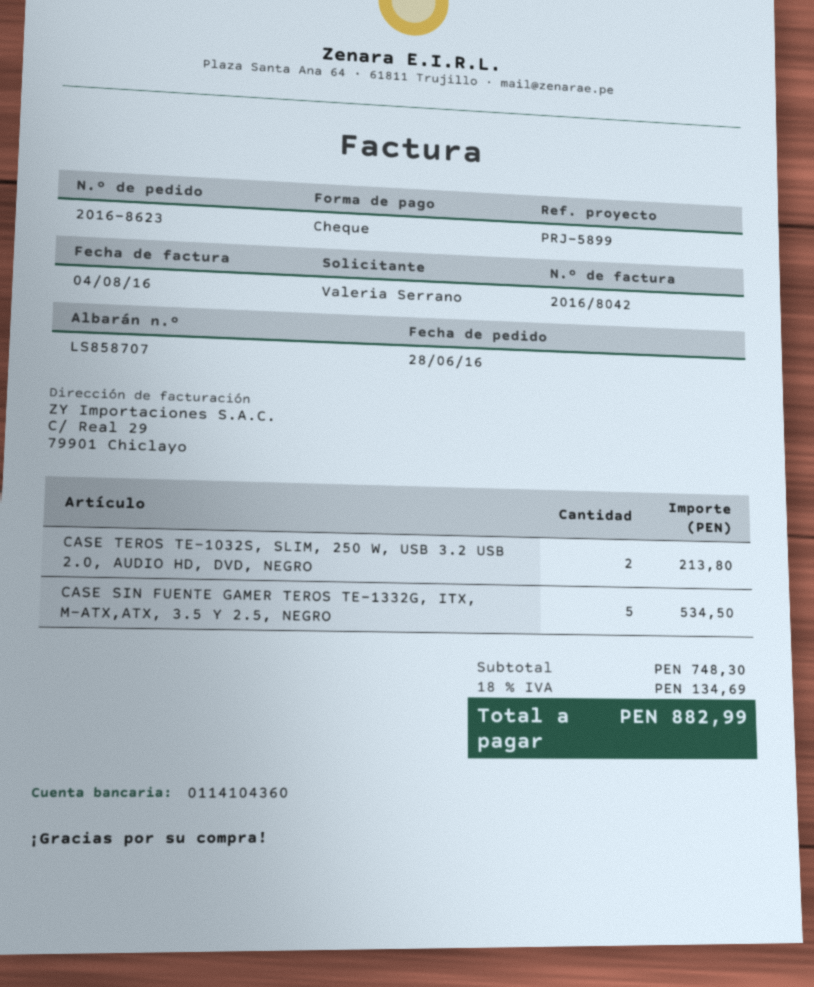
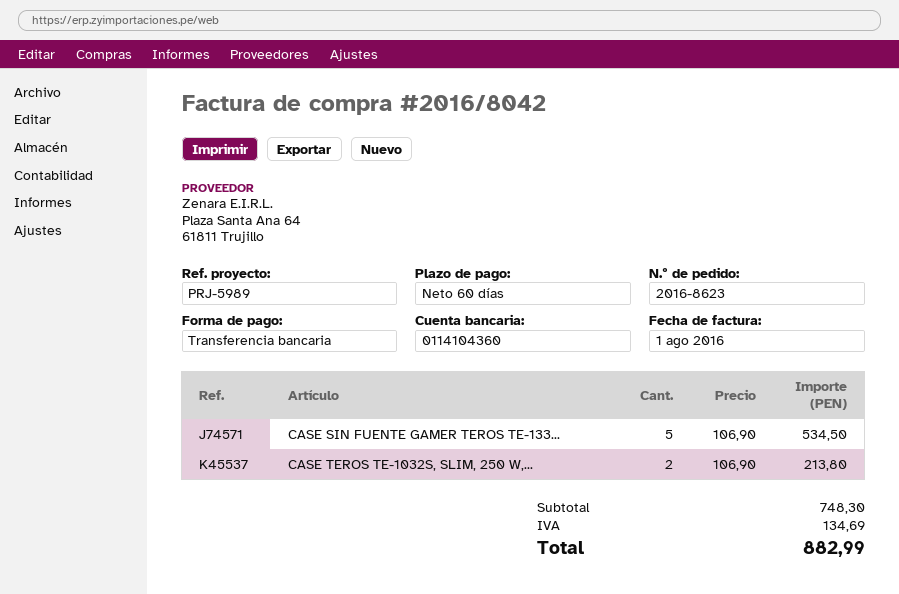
invoice date: 2016-08-04 -> 2016-08-01
reference: PRJ-5899 -> PRJ-5989
payment method: cheque -> bank transfer

